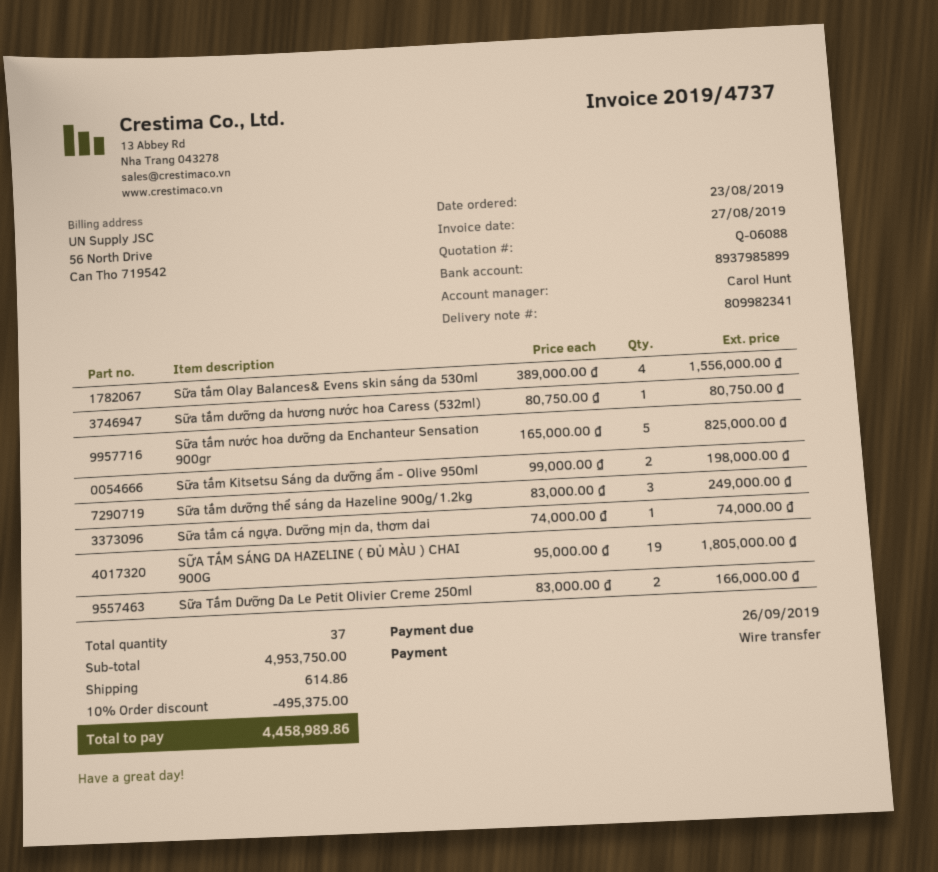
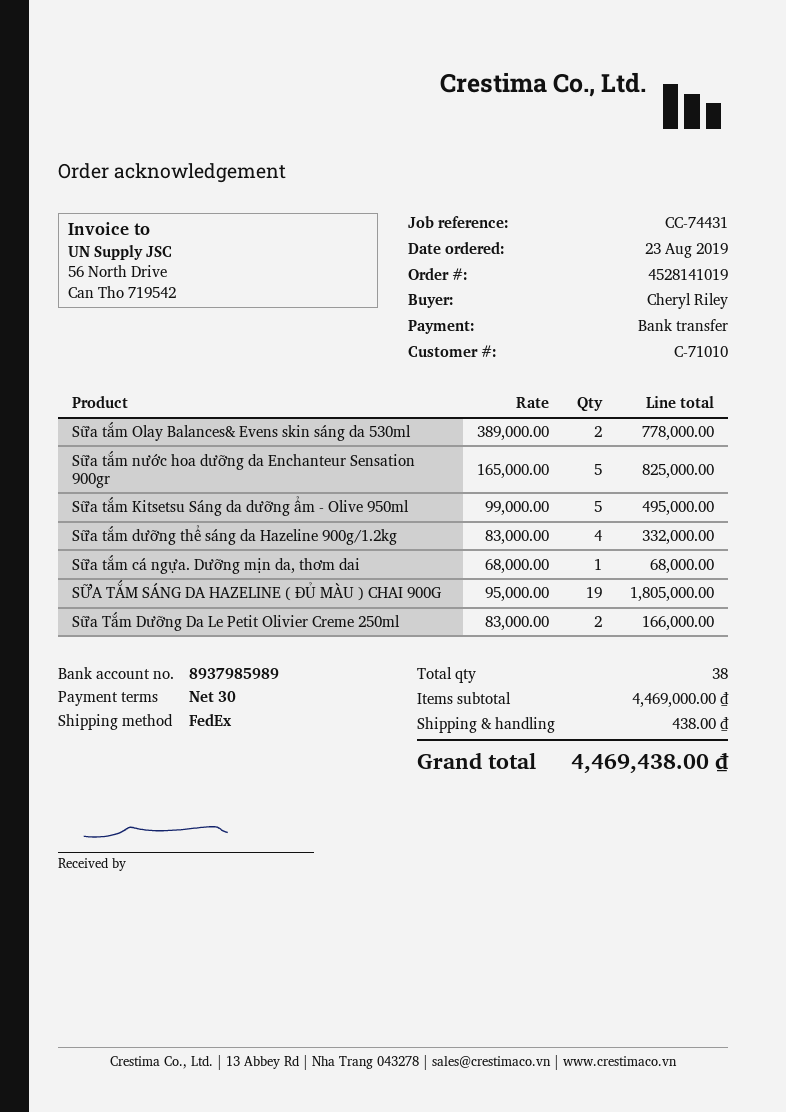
bank account: 8937985899 -> 8937985989
Sữa tắm Olay Balances& Evens skin sáng da 530ml: 4 x 389000.00 = 1556000.00 -> 2 x 389000.00 = 778000.00
Sữa tắm dưỡng da hương nước hoa Caress (532ml): 1 x 80750.00 = 80750.00 -> none
Sữa tắm Kitsetsu Sáng da dưỡng ẩm - Olive 950ml: 2 x 99000.00 = 198000.00 -> 5 x 99000.00 = 495000.00
Sữa tắm dưỡng thể sáng da Hazeline 900g/1.2kg: 3 x 83000.00 = 249000.00 -> 4 x 83000.00 = 332000.00
Sữa tắm cá ngựa. Dưỡng mịn da, thơm dai: 1 x 74000.00 = 74000.00 -> 1 x 68000.00 = 68000.00
total quantity: 37 -> 38
subtotal: 4953750.00 -> 4469000.00
discount: 10% = 495375.00 -> none
shipping: 614.86 -> 438.00
total: 4458989.86 -> 4469438.00

